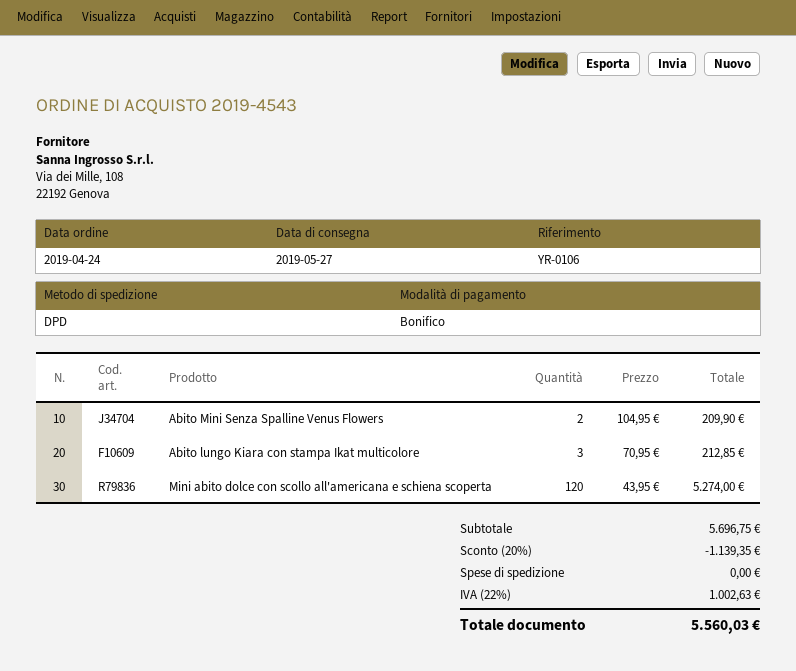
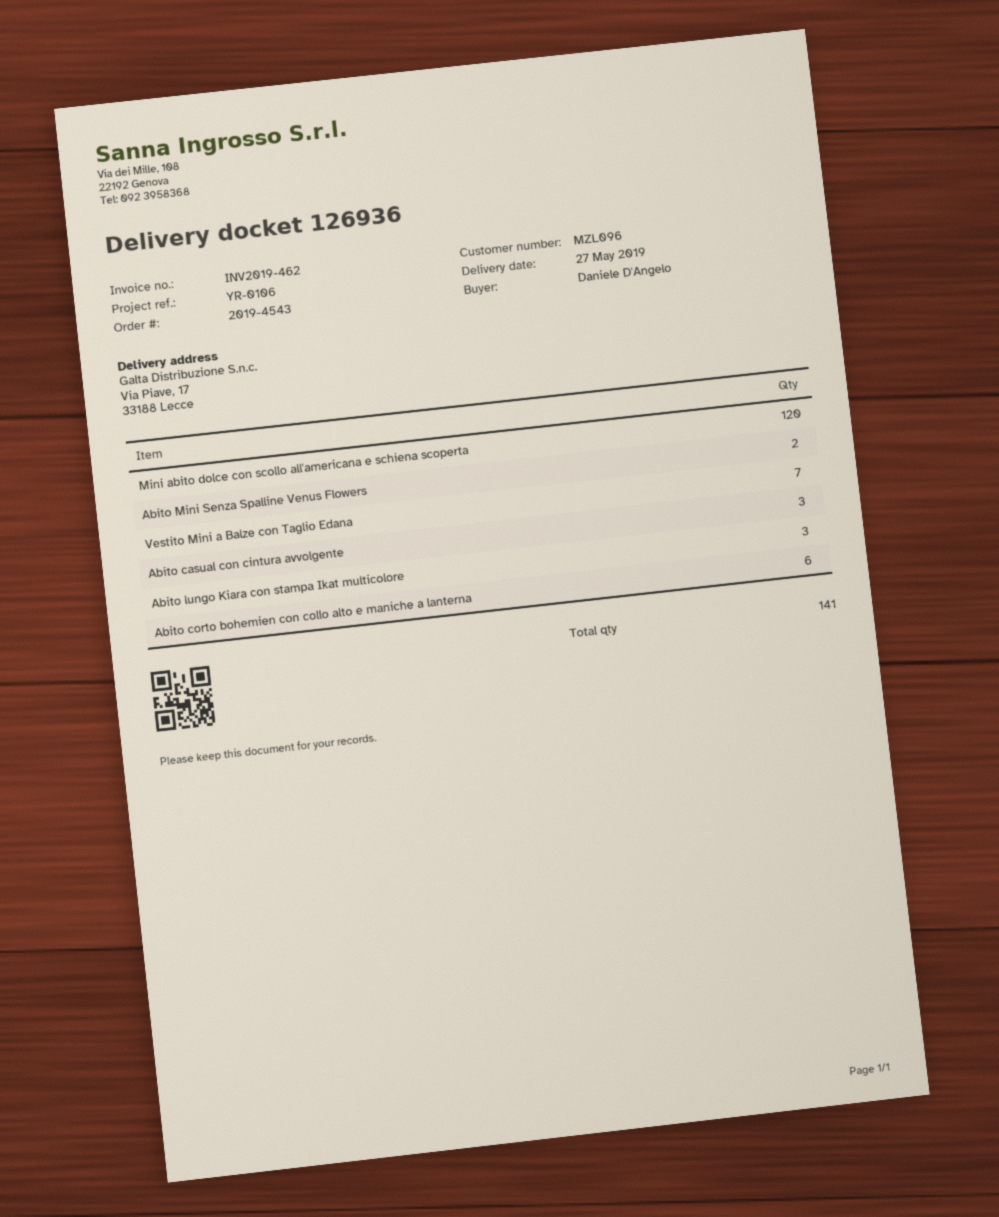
Vestito Mini a Balze con Taglio Edana: none -> 7
Abito casual con cintura avvolgente: none -> 3
Abito corto bohemien con collo alto e maniche a lanterna: none -> 6

